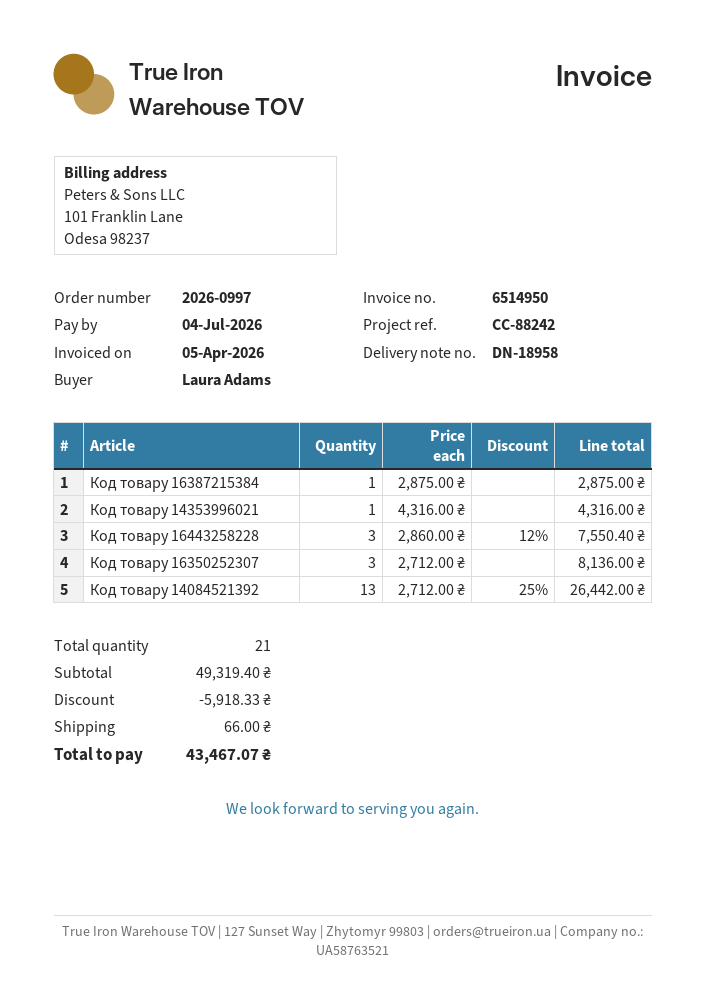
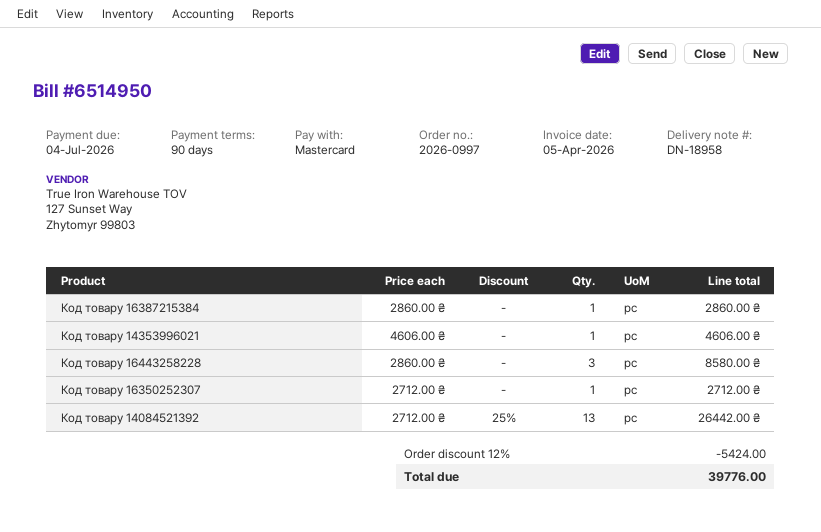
Код товару 16387215384: 1 x 2875.00 = 2875.00 -> 1 x 2860.00 = 2860.00
Код товару 14353996021: 1 x 4316.00 = 4316.00 -> 1 x 4606.00 = 4606.00
Код товару 16443258228: 3 x 2860.00 - 12% = 7550.40 -> 3 x 2860.00 = 8580.00
Код товару 16350252307: 3 x 2712.00 = 8136.00 -> 1 x 2712.00 = 2712.00
discount: 5918.33 -> 5424.00
shipping: 66.00 -> none
total: 43467.07 -> 39776.00

